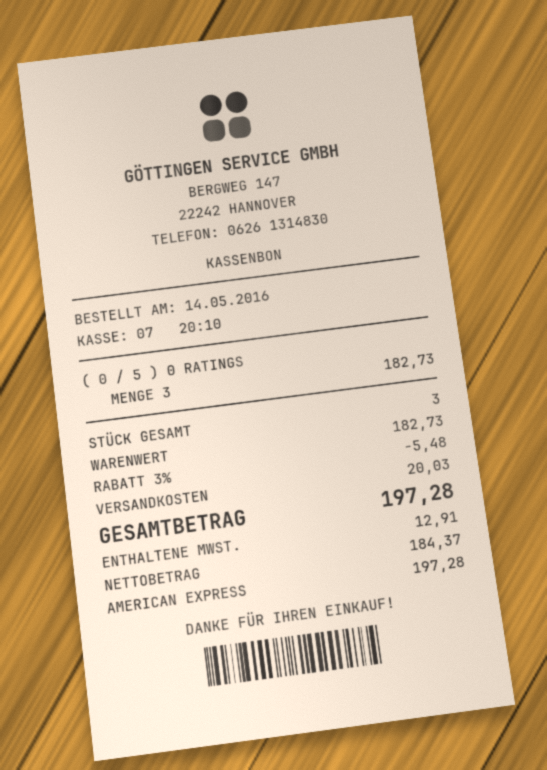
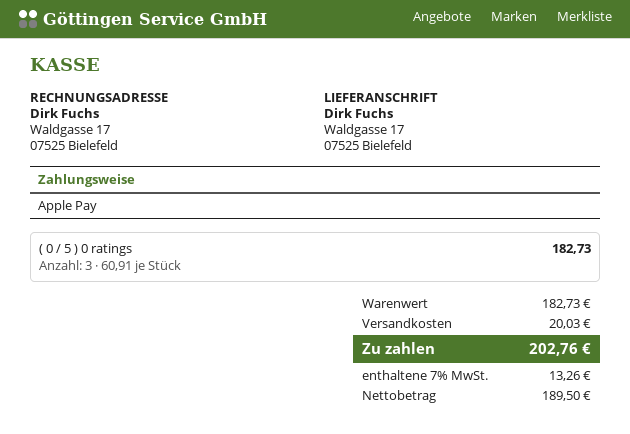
payment method: American Express -> Apple Pay
discount: 3% = 5.48 -> none
net: 184.37 -> 189.50
tax: 12.91 -> 13.26
total: 197.28 -> 202.76

